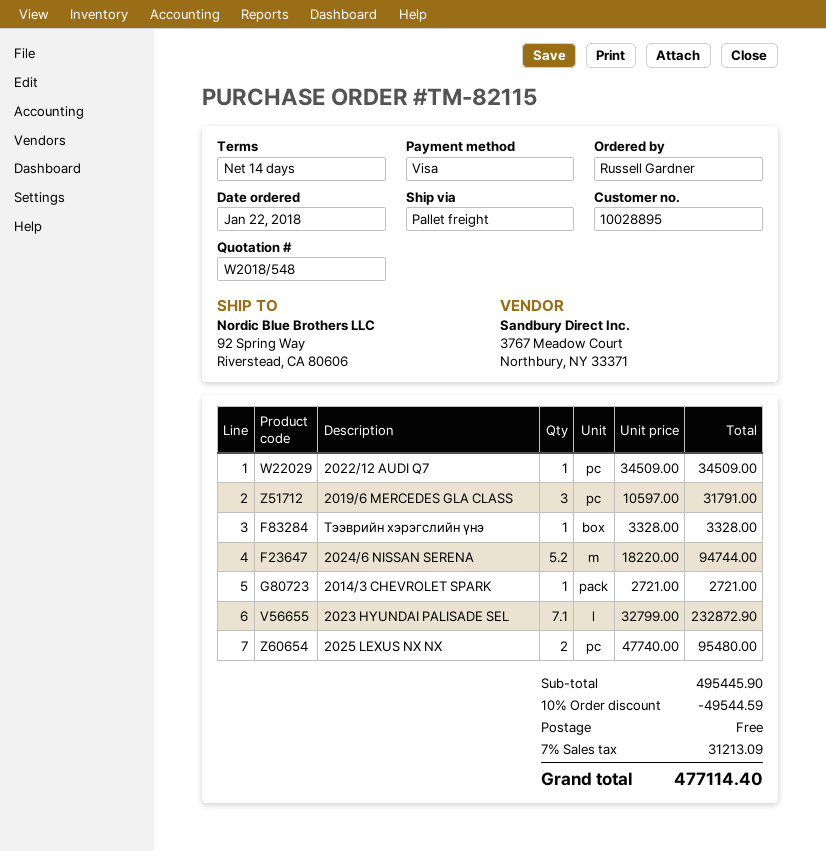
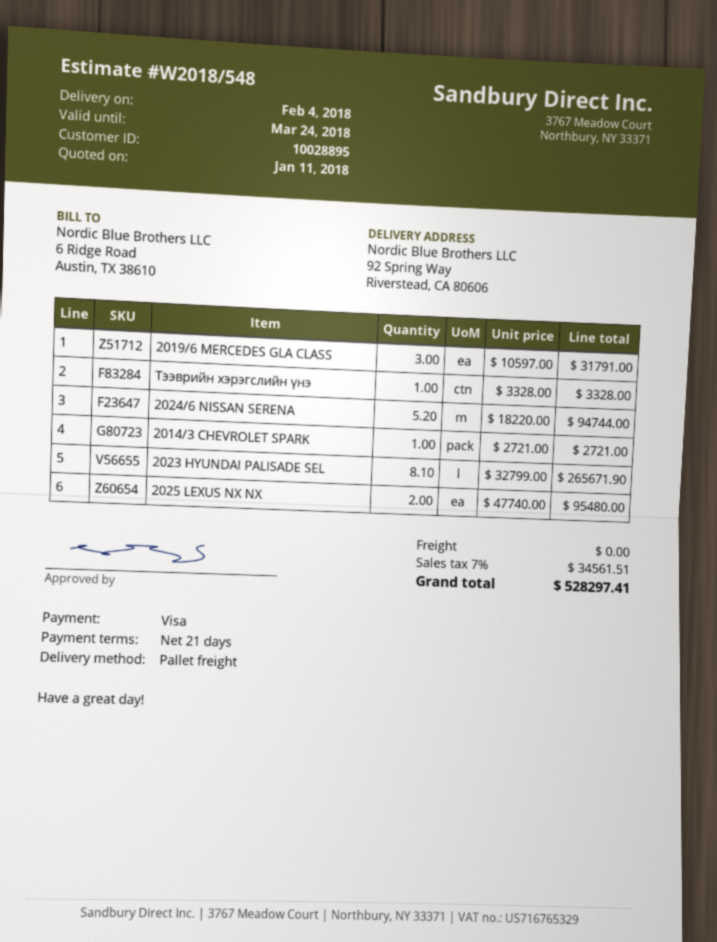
payment terms: 14 days -> 21 days
2022/12 AUDI Q7: 1 x 34509.00 = 34509.00 -> none
2023 HYUNDAI PALISADE SEL: 7.1 x 32799.00 = 232872.90 -> 8.1 x 32799.00 = 265671.90
discount: 10% = 49544.59 -> none
tax: 7% = 31213.09 -> 7% = 34561.51
total: 477114.40 -> 528297.41

